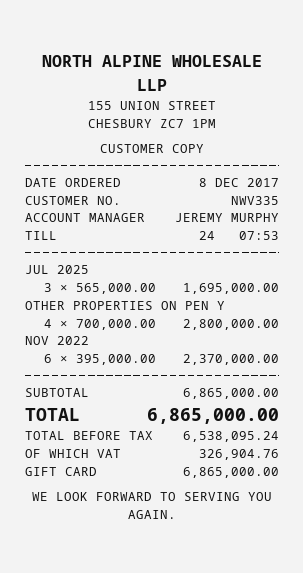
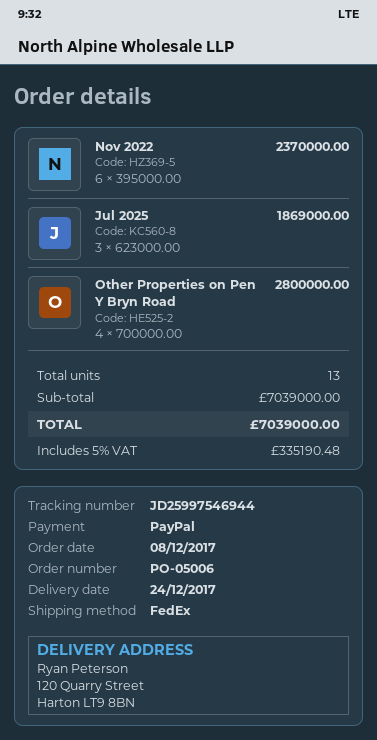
payment method: gift card -> PayPal
JUL 2025: 3 x 565000.00 = 1695000.00 -> 3 x 623000.00 = 1869000.00
subtotal: 6865000.00 -> 7039000.00
tax: 326904.76 -> 335190.48
total: 6865000.00 -> 7039000.00

